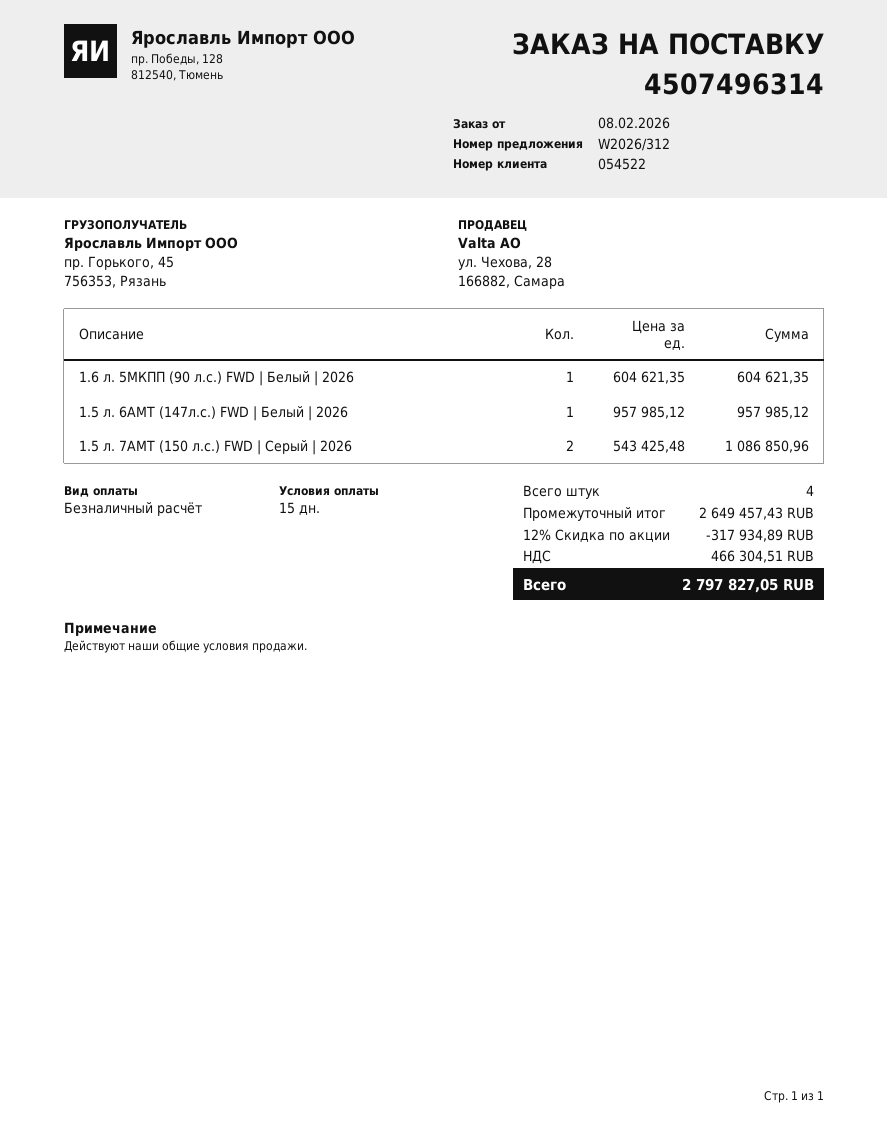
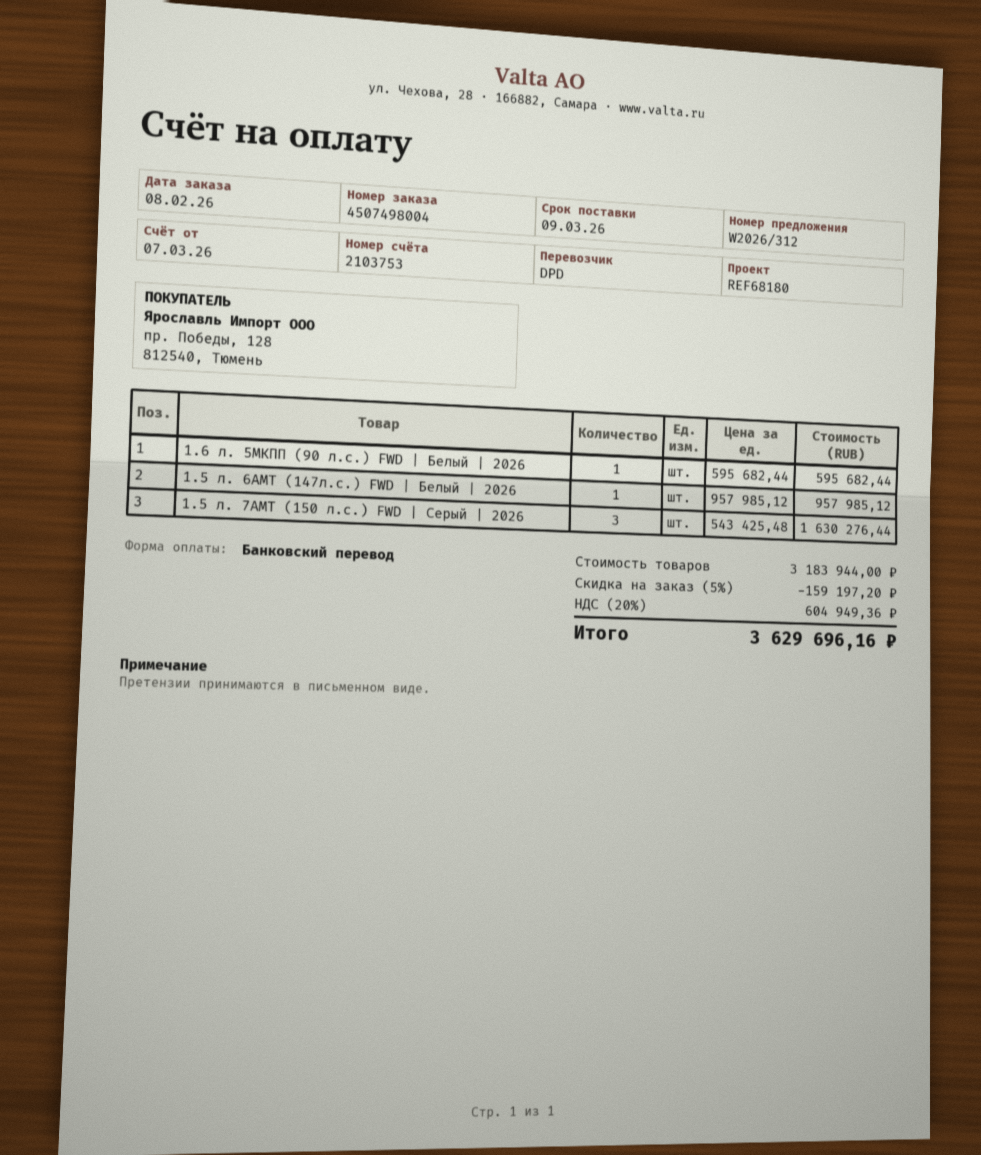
order number: 4507496314 -> 4507498004
1.6 л. 5МКПП (90 л.с.) FWD | Белый | 2026: 1 x 604621.35 = 604621.35 -> 1 x 595682.44 = 595682.44
1.5 л. 7AMT (150 л.с.) FWD | Серый | 2026: 2 x 543425.48 = 1086850.96 -> 3 x 543425.48 = 1630276.44
subtotal: 2649457.43 -> 3183944.00
discount: 12% = 317934.89 -> 5% = 159197.20
tax: 466304.51 -> 604949.36
total: 2797827.05 -> 3629696.16

